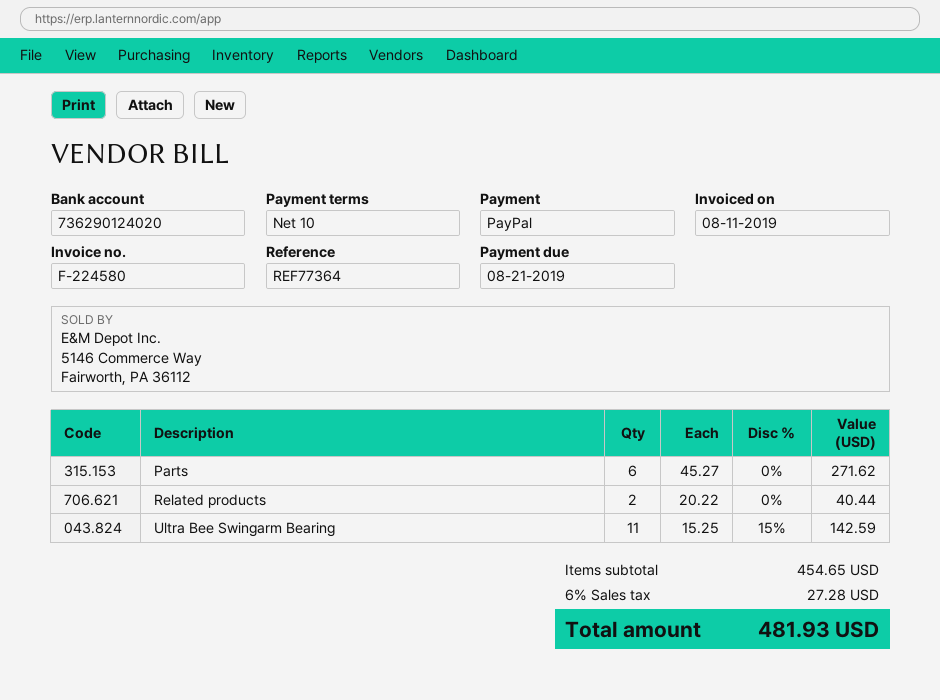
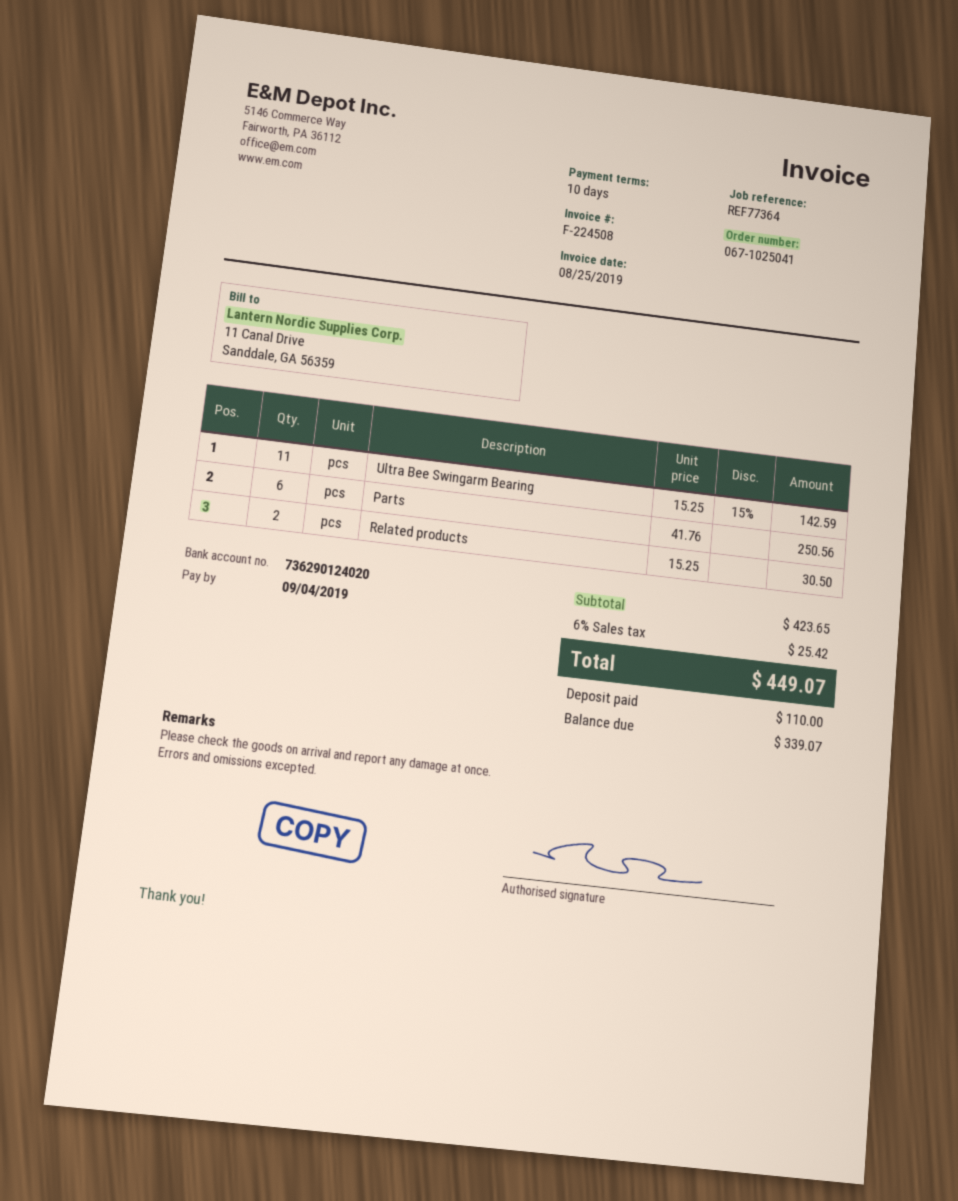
invoice number: F-224580 -> F-224508
invoice date: 2019-08-11 -> 2019-08-25
due date: 2019-08-21 -> 2019-09-04
Parts: 6 x 45.27 = 271.62 -> 6 x 41.76 = 250.56
Related products: 2 x 20.22 = 40.44 -> 2 x 15.25 = 30.50
subtotal: 454.65 -> 423.65
tax: 6% = 27.28 -> 6% = 25.42
total: 481.93 -> 449.07

